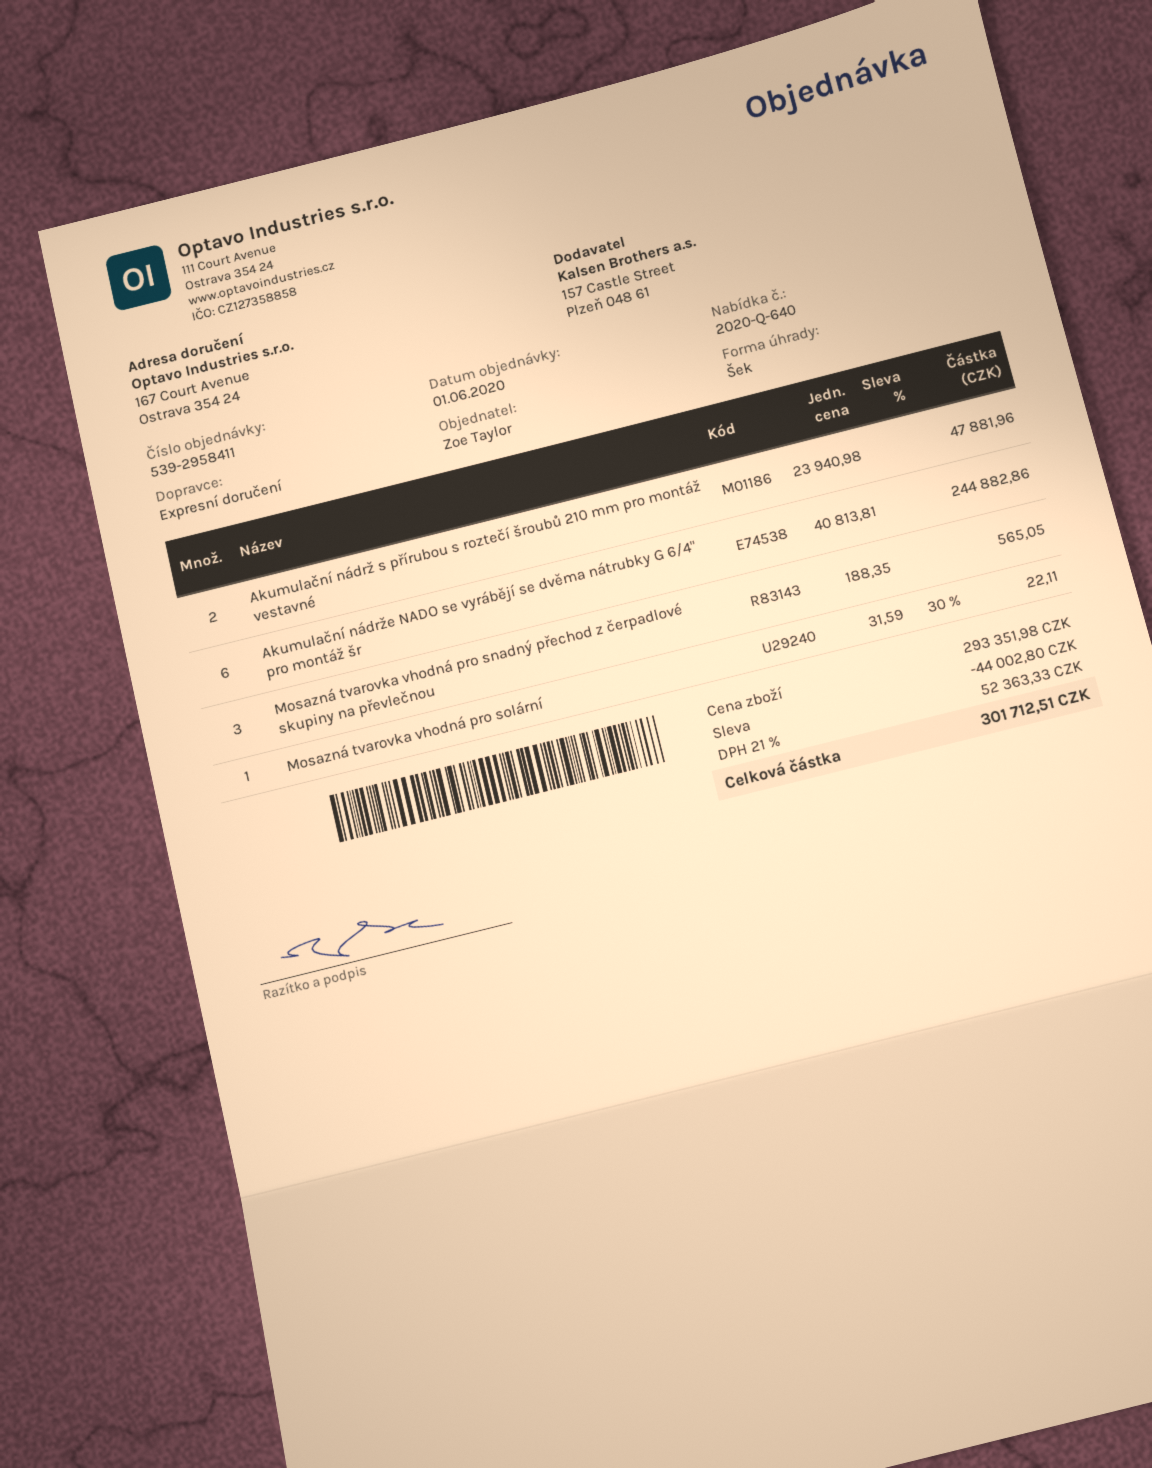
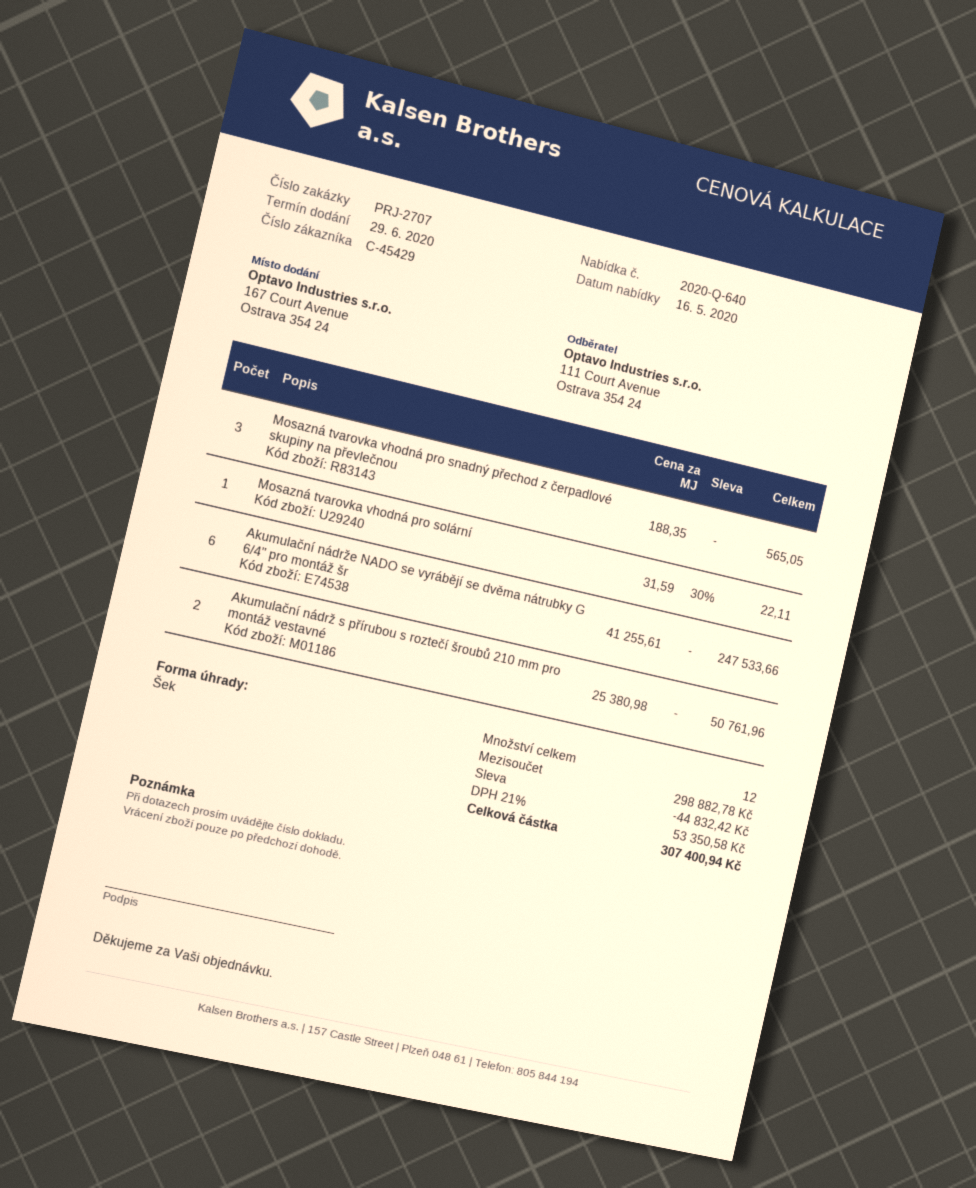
Akumulační nádrž s přírubou s roztečí šroubů 210 mm pro montáž vestavné: 2 x 23940.98 = 47881.96 -> 2 x 25380.98 = 50761.96
Akumulační nádrže NADO se vyrábějí se dvěma nátrubky G 6/4" pro montáž šr: 6 x 40813.81 = 244882.86 -> 6 x 41255.61 = 247533.66
subtotal: 293351.98 -> 298882.78
discount: 44002.80 -> 44832.42
tax: 21% = 52363.33 -> 21% = 53350.58
total: 301712.51 -> 307400.94

